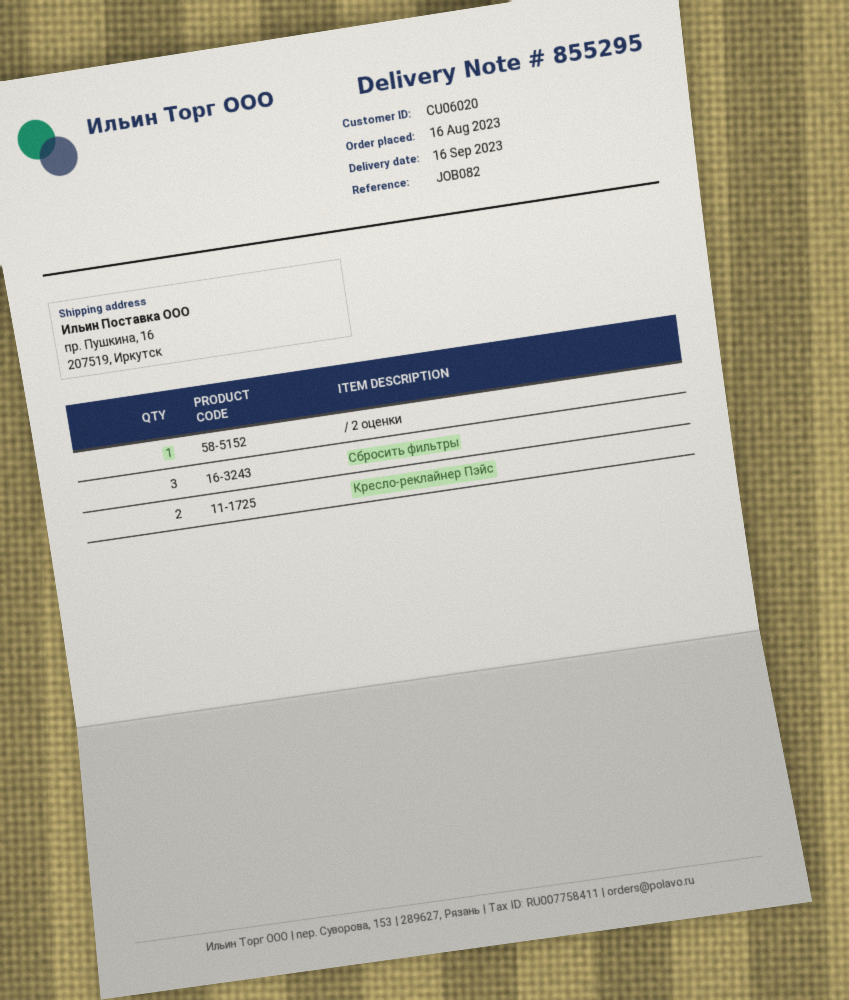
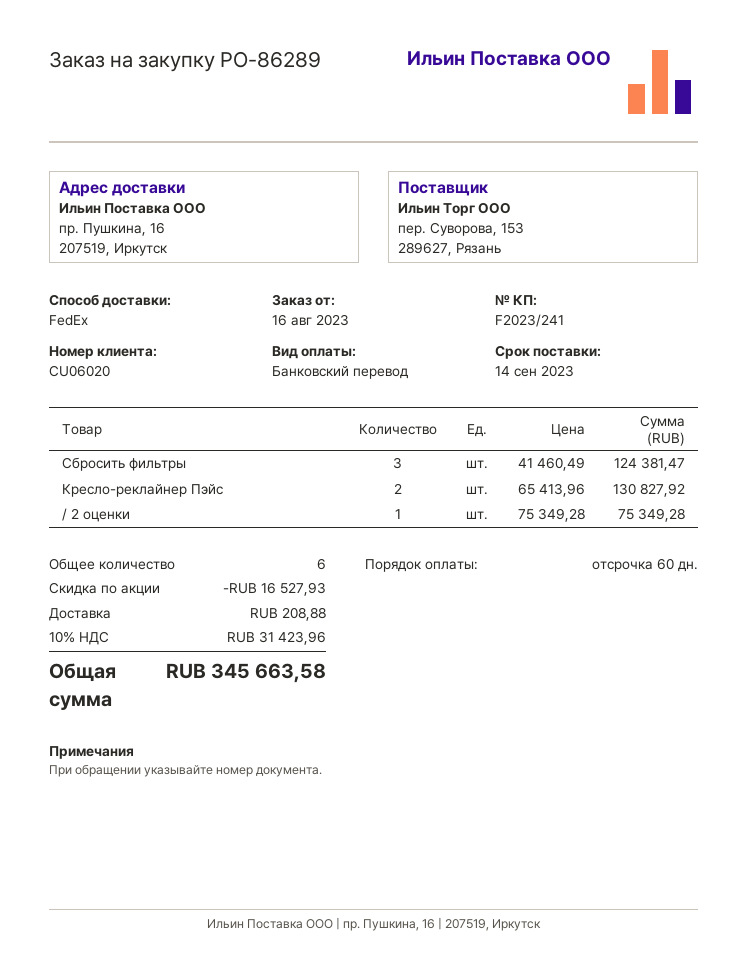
delivery date: 2023-09-16 -> 2023-09-14

